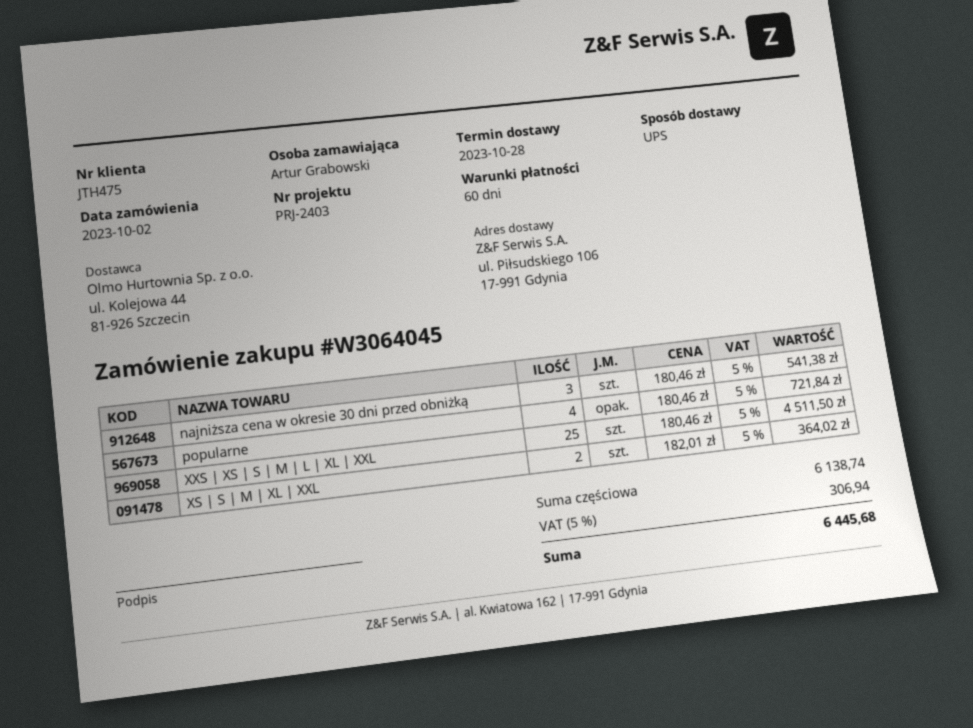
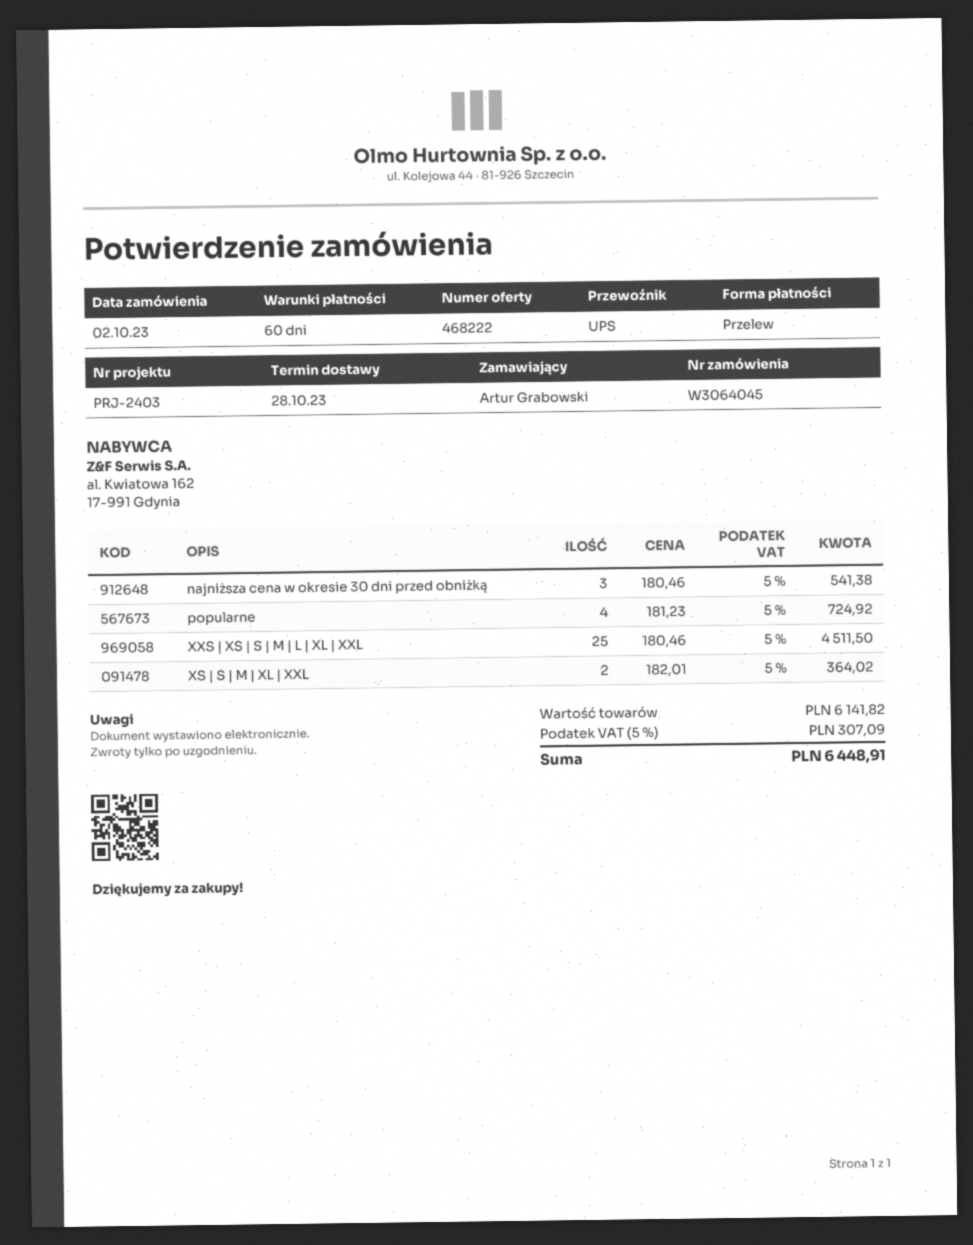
popularne: 4 x 180.46 = 721.84 -> 4 x 181.23 = 724.92
subtotal: 6138.74 -> 6141.82
tax: 5% = 306.94 -> 5% = 307.09
total: 6445.68 -> 6448.91

